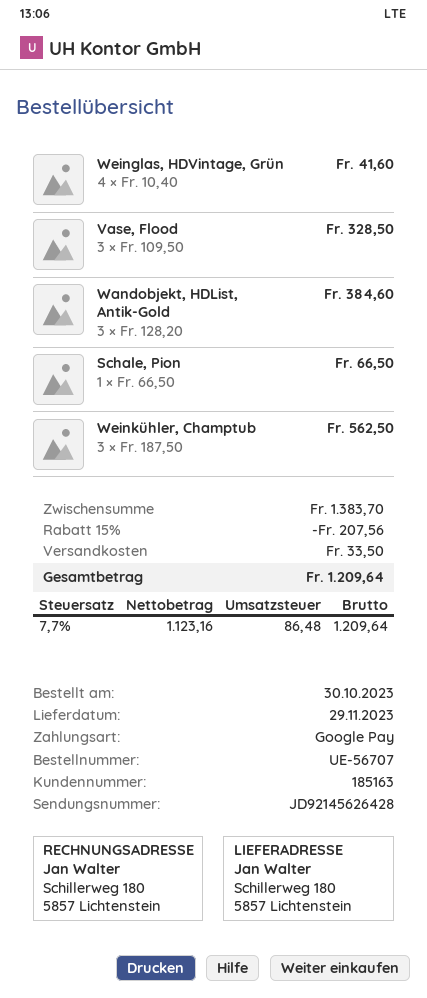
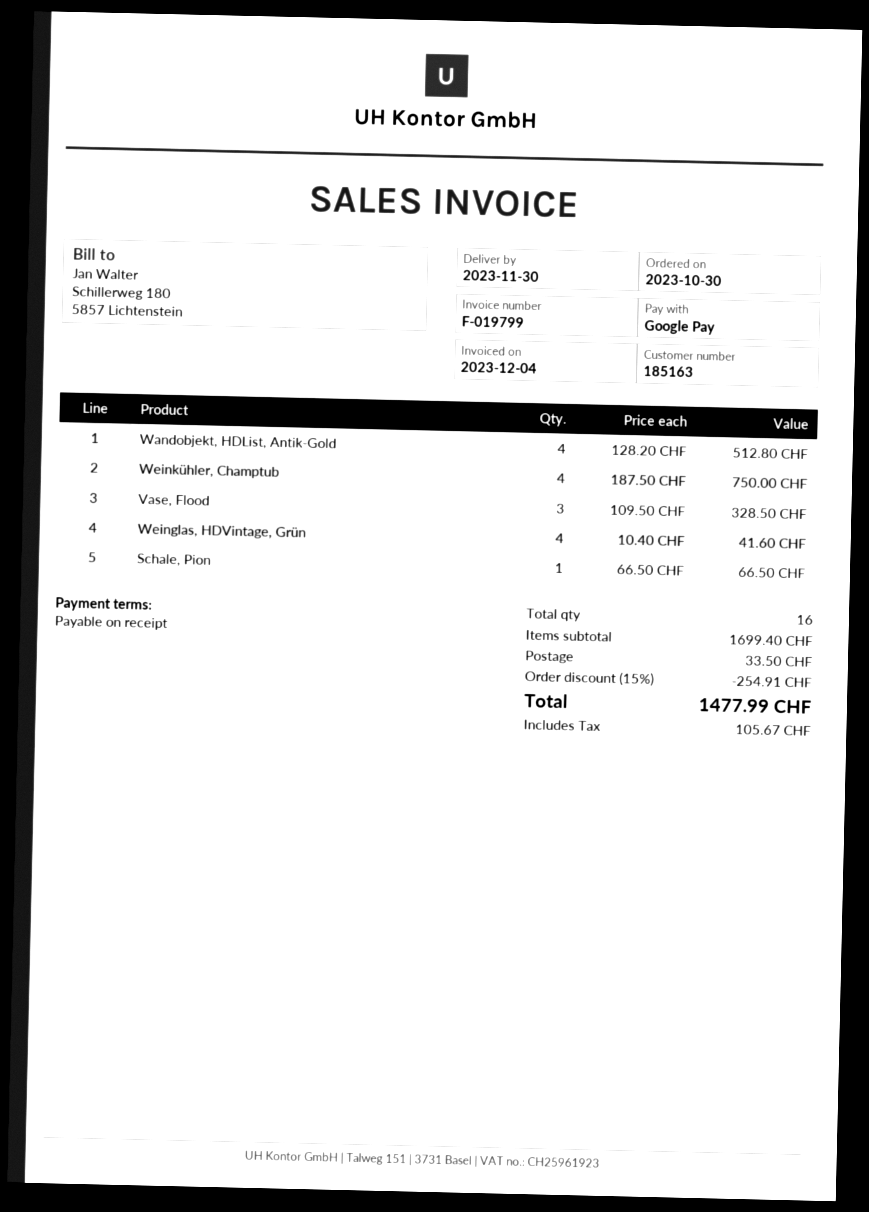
delivery date: 2023-11-29 -> 2023-11-30
Wandobjekt, HDList, Antik-Gold: 3 x 128.20 = 384.60 -> 4 x 128.20 = 512.80
Weinkühler, Champtub: 3 x 187.50 = 562.50 -> 4 x 187.50 = 750.00
subtotal: 1383.70 -> 1699.40
discount: 15% = 207.56 -> 15% = 254.91
tax: 86.48 -> 105.67
total: 1209.64 -> 1477.99

